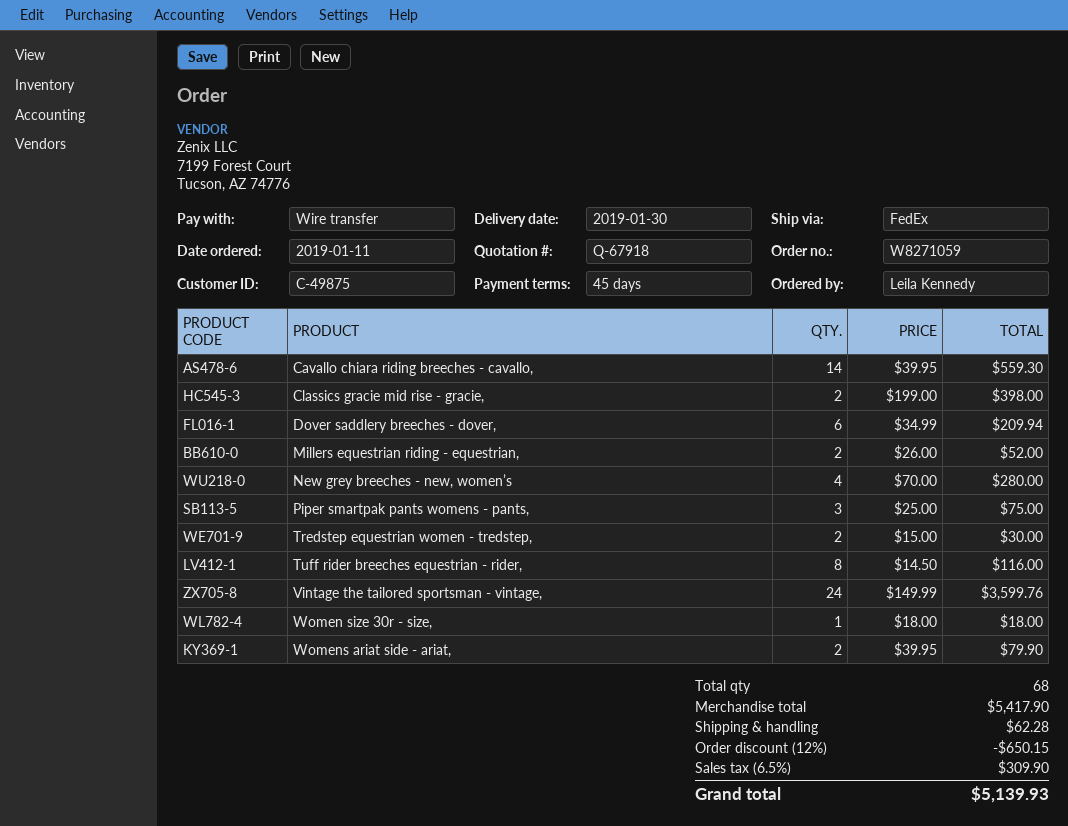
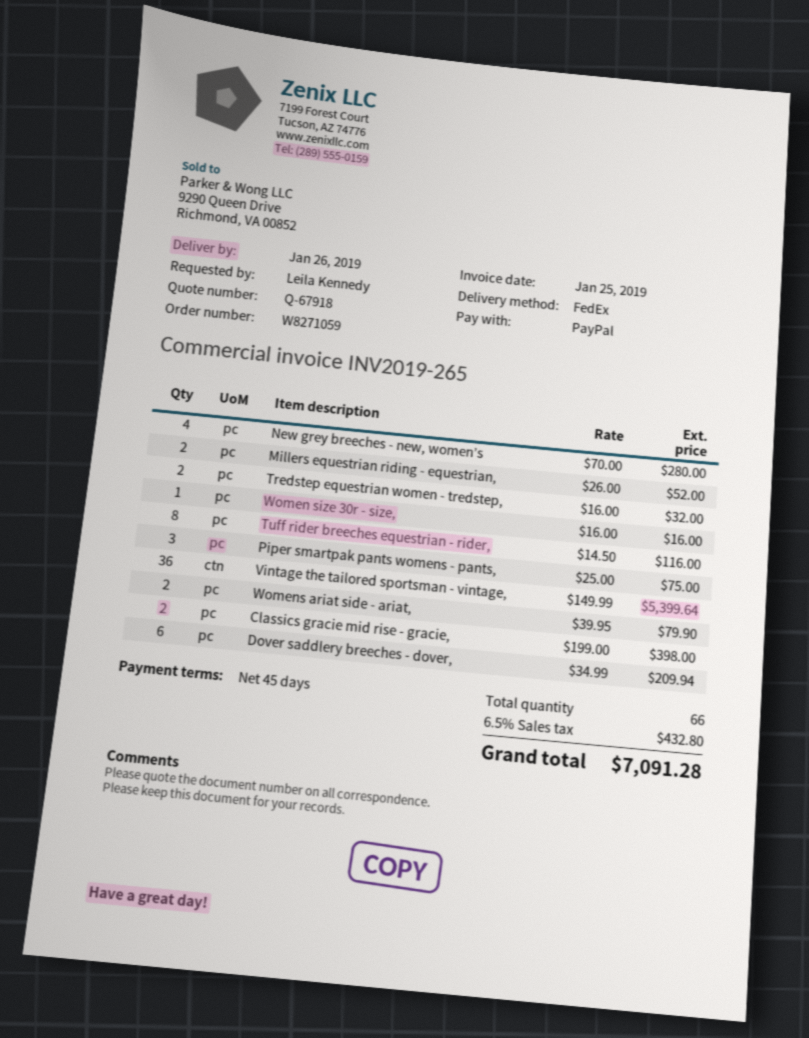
delivery date: 2019-01-30 -> 2019-01-26
payment method: bank transfer -> PayPal
Cavallo chiara riding breeches - cavallo,: 14 x 39.95 = 559.30 -> none
Tredstep equestrian women - tredstep,: 2 x 15.00 = 30.00 -> 2 x 16.00 = 32.00
Vintage the tailored sportsman - vintage,: 24 x 149.99 = 3599.76 -> 36 x 149.99 = 5399.64
Women size 30r - size,: 1 x 18.00 = 18.00 -> 1 x 16.00 = 16.00
total quantity: 68 -> 66
discount: 12% = 650.15 -> none
shipping: 62.28 -> none
tax: 6.5% = 309.90 -> 6.5% = 432.80
total: 5139.93 -> 7091.28

